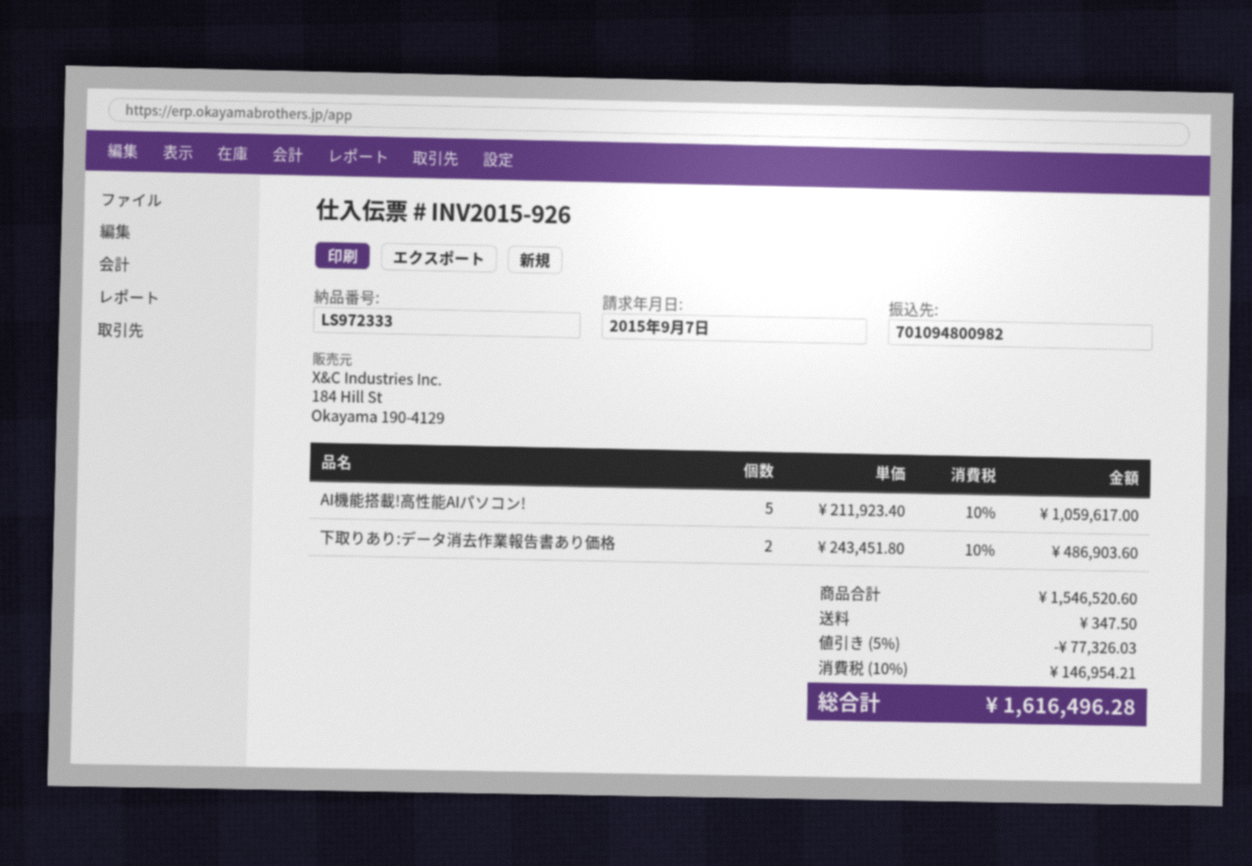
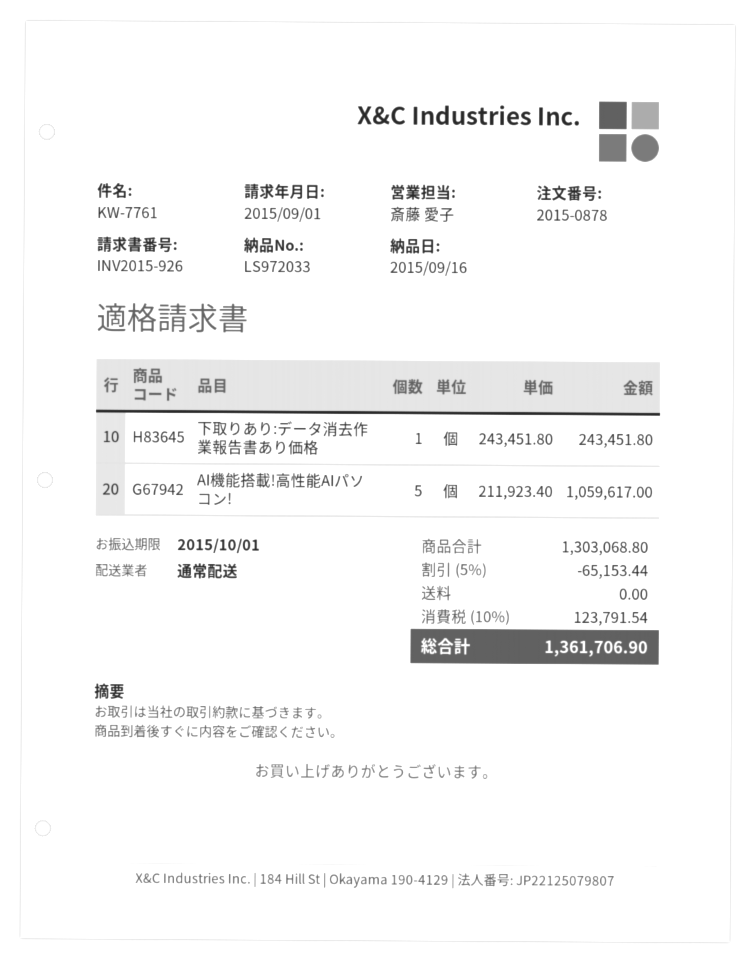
delivery note number: LS972333 -> LS972033
invoice date: 2015-09-07 -> 2015-09-01
下取りあり:データ消去作業報告書あり価格: 2 x 243451.80 = 486903.60 -> 1 x 243451.80 = 243451.80
subtotal: 1546520.60 -> 1303068.80
discount: 5% = 77326.03 -> 5% = 65153.44
shipping: 347.50 -> 0.00
tax: 10% = 146954.21 -> 10% = 123791.54
total: 1616496.28 -> 1361706.90

